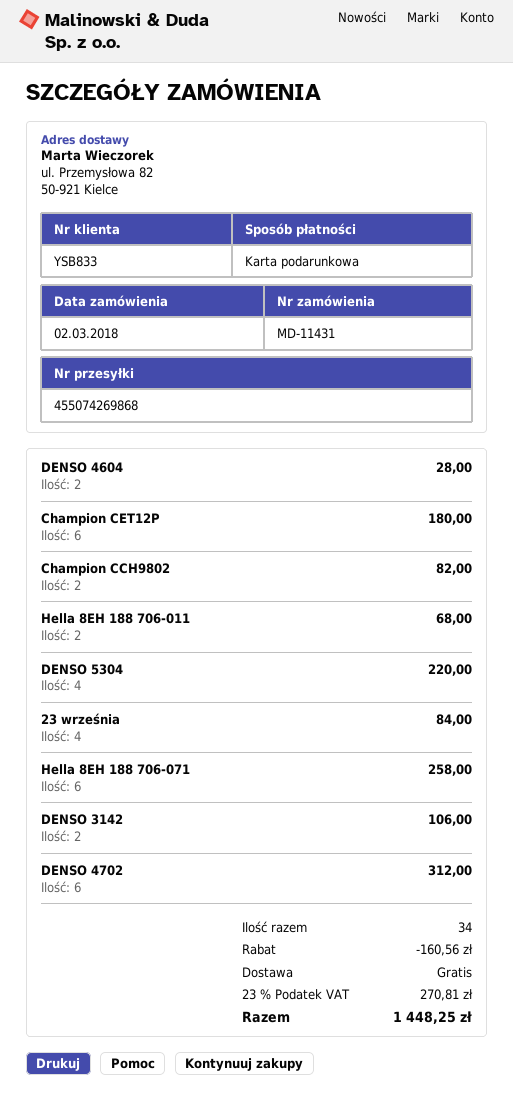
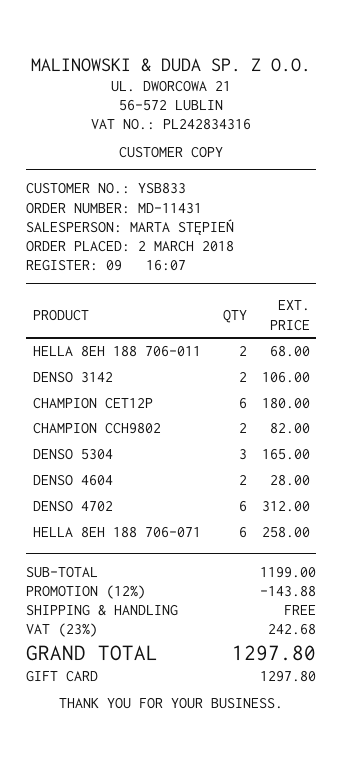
DENSO 5304: 4 for 220.00 -> 3 for 165.00
23 września: 4 for 84.00 -> none
discount: 160.56 -> 143.88
tax: 23% = 270.81 -> 23% = 242.68
total: 1448.25 -> 1297.80

